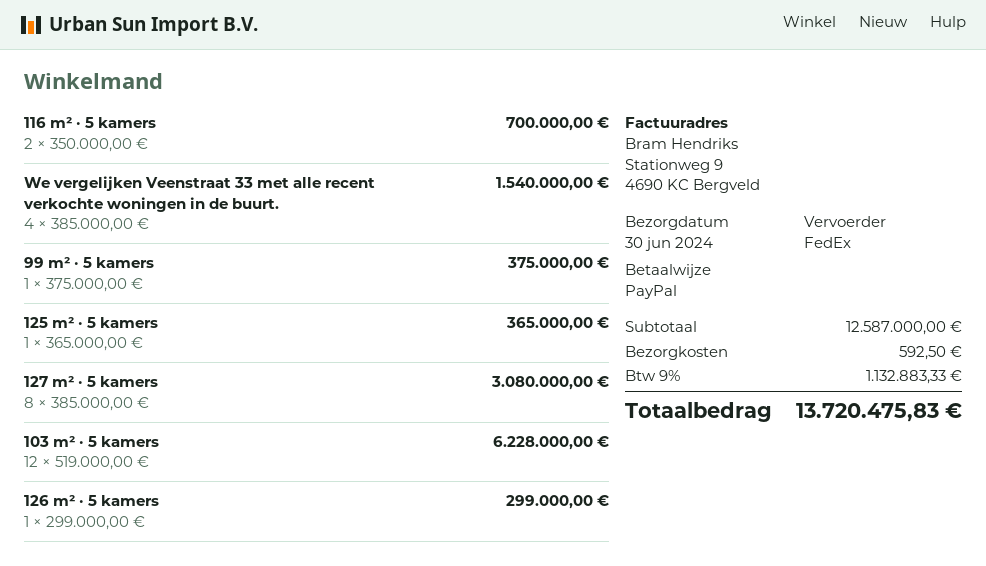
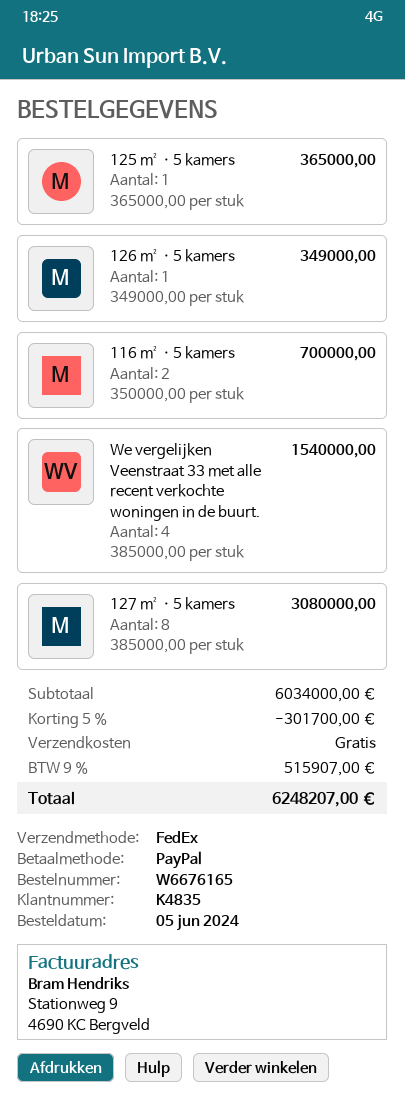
99 m² · 5 kamers: 1 x 375000.00 = 375000.00 -> none
103 m² · 5 kamers: 12 x 519000.00 = 6228000.00 -> none
126 m² · 5 kamers: 1 x 299000.00 = 299000.00 -> 1 x 349000.00 = 349000.00
subtotal: 12587000.00 -> 6034000.00
discount: none -> 5% = 301700.00
shipping: 592.50 -> 0.00
tax: 9% = 1132883.33 -> 9% = 515907.00
total: 13720475.83 -> 6248207.00

